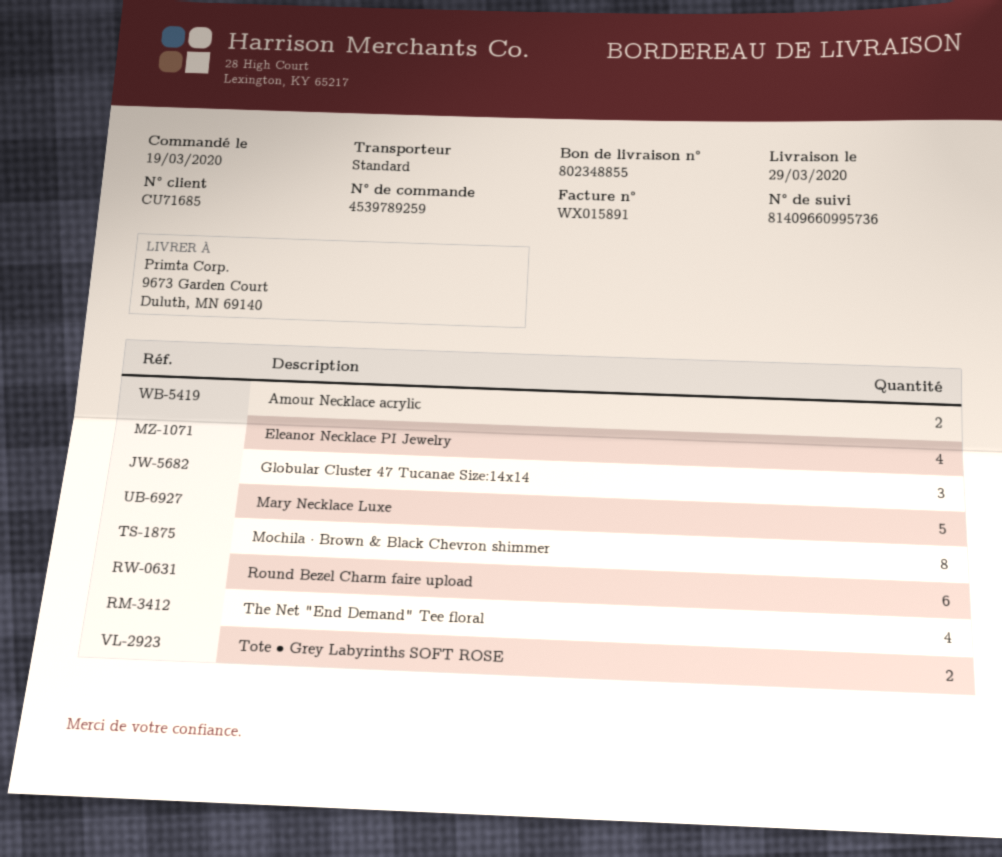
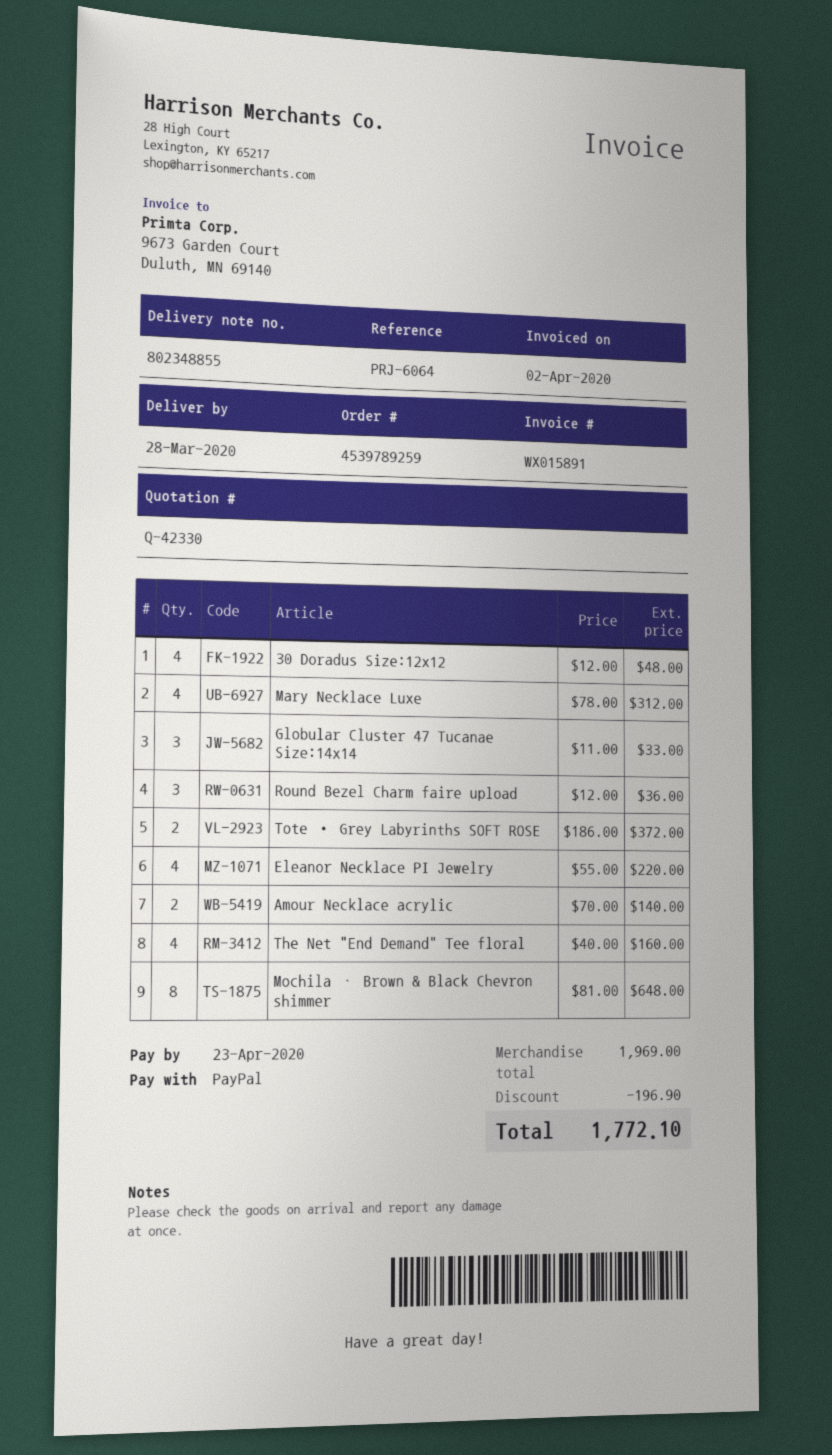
delivery date: 2020-03-29 -> 2020-03-28
Mary Necklace Luxe: 5 -> 4
Round Bezel Charm faire upload: 6 -> 3
30 Doradus Size:12x12: none -> 4

